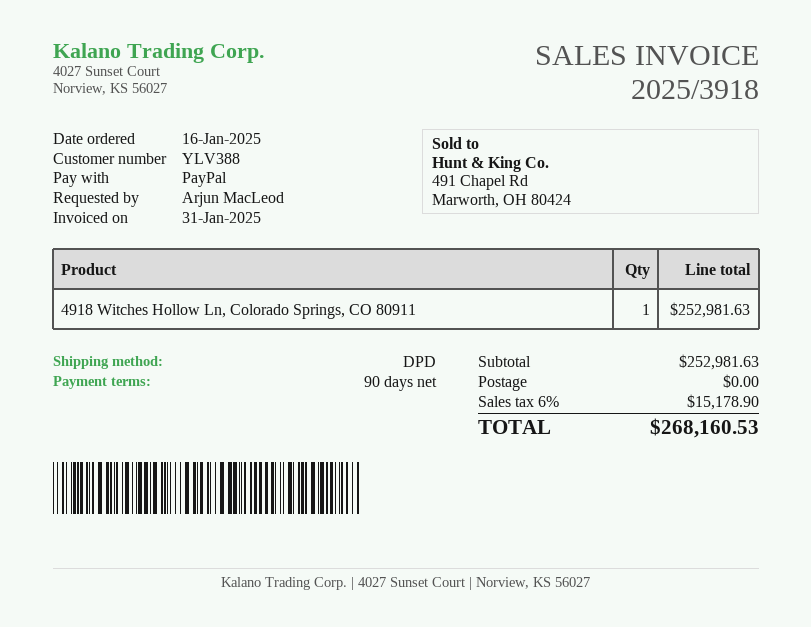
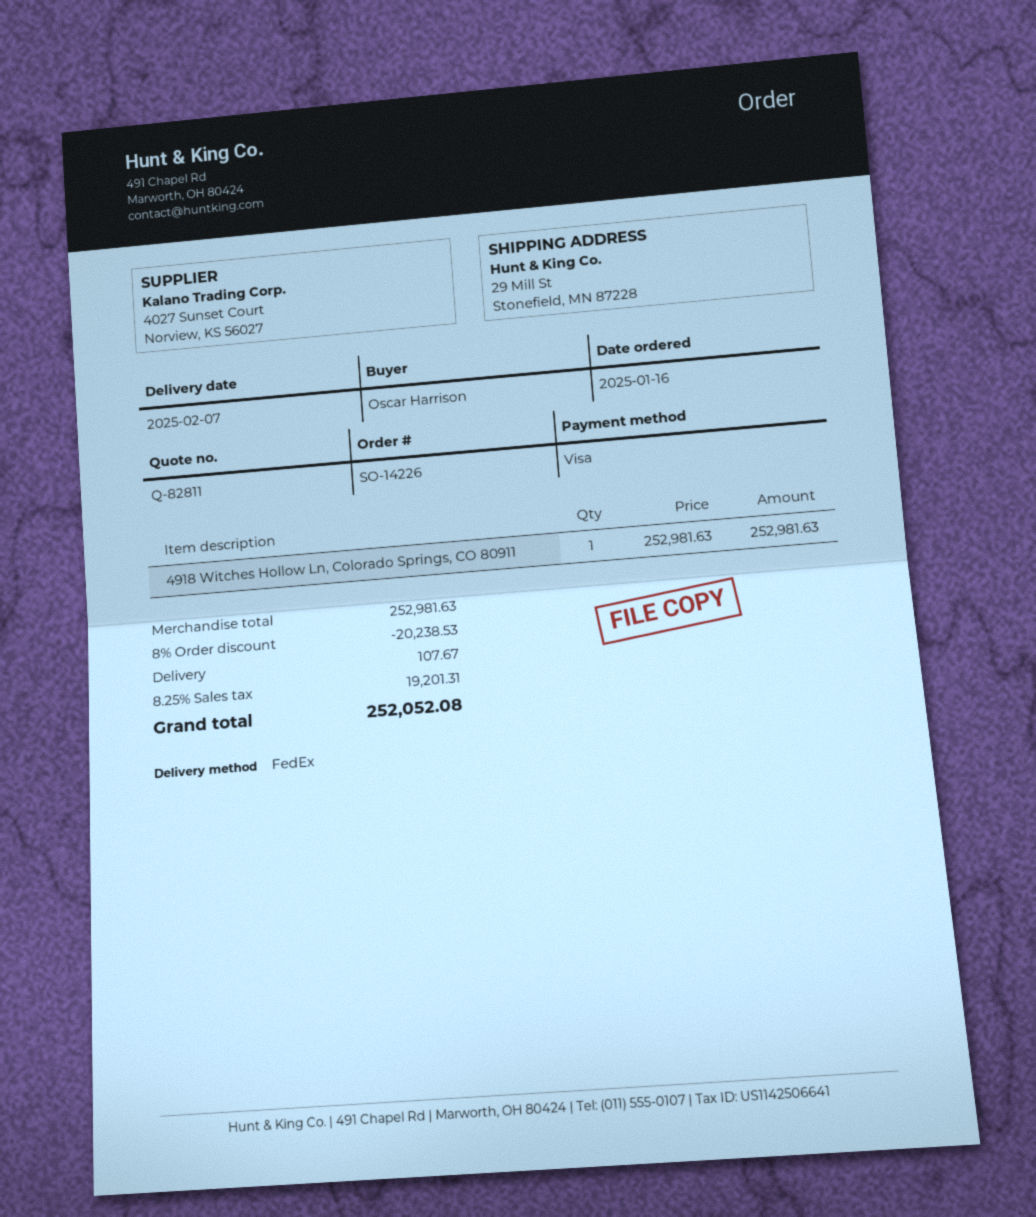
ordered by: Arjun MacLeod -> Oscar Harrison
payment method: PayPal -> Visa
shipping method: DPD -> FedEx
discount: none -> 8% = 20238.53
shipping: 0.00 -> 107.67
tax: 6% = 15178.90 -> 8.25% = 19201.31
total: 268160.53 -> 252052.08

